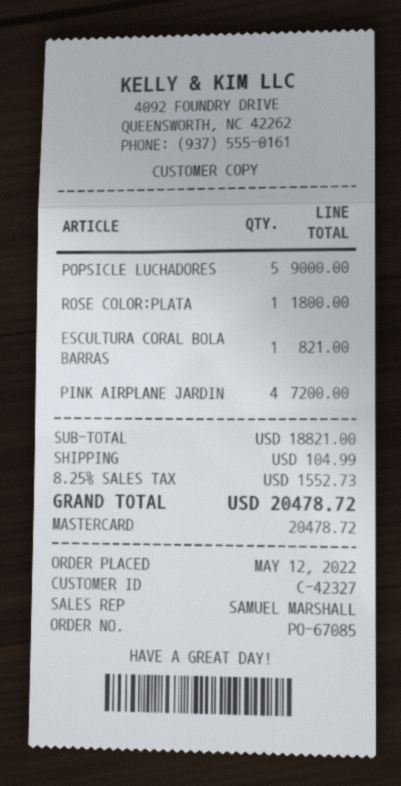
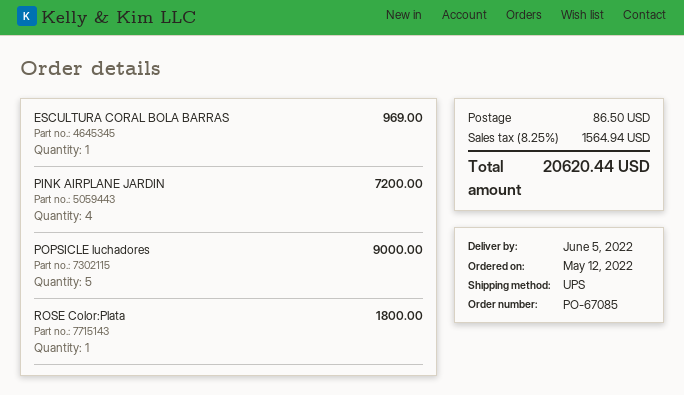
ESCULTURA CORAL BOLA BARRAS: 1 for 821.00 -> 1 for 969.00
shipping: 104.99 -> 86.50
tax: 8.25% = 1552.73 -> 8.25% = 1564.94
total: 20478.72 -> 20620.44

